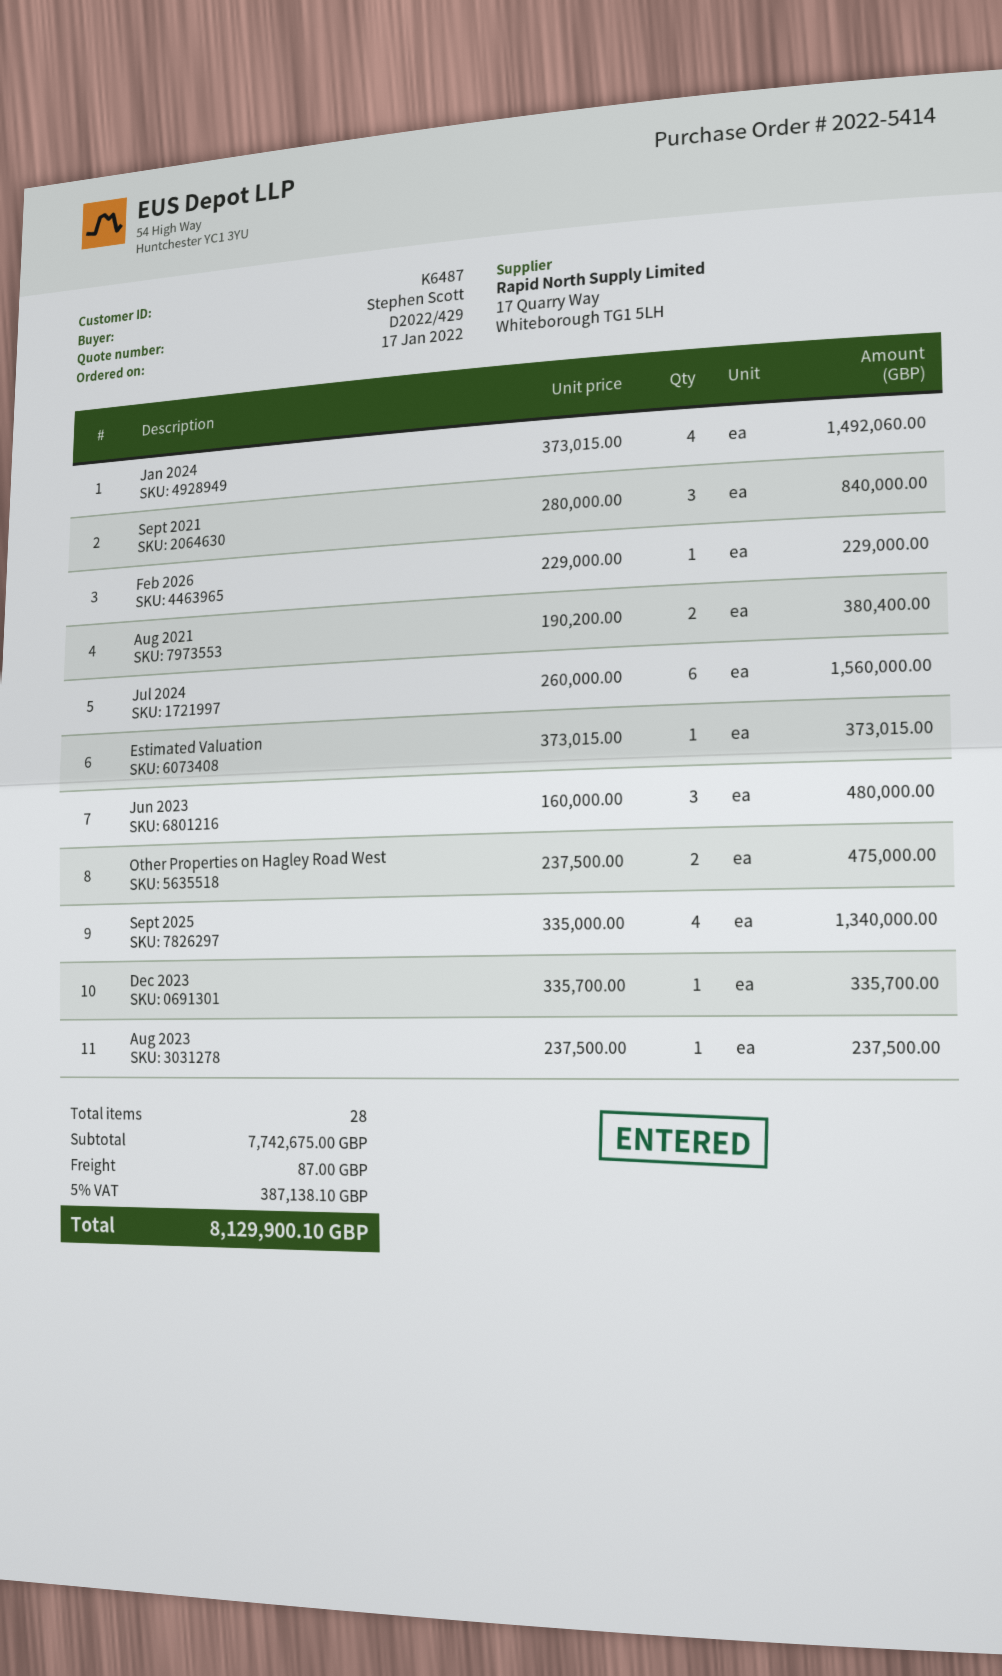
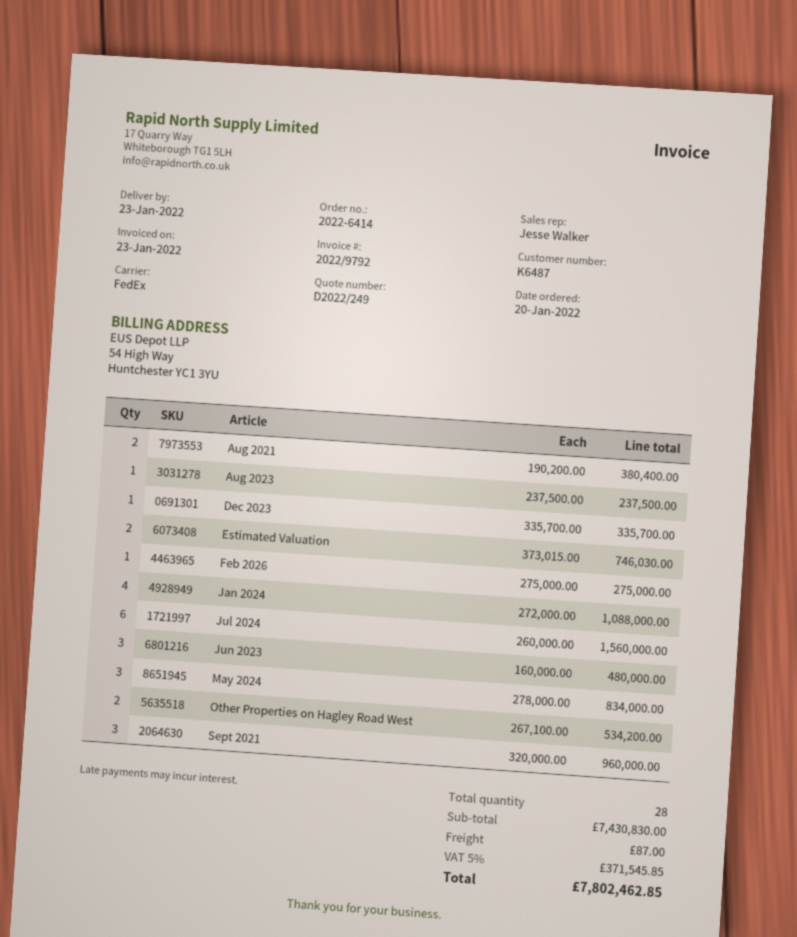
quote number: D2022/429 -> D2022/249
order number: 2022-5414 -> 2022-6414
order date: 2022-01-17 -> 2022-01-20
Jan 2024: 4 x 373015.00 = 1492060.00 -> 4 x 272000.00 = 1088000.00
Sept 2021: 3 x 280000.00 = 840000.00 -> 3 x 320000.00 = 960000.00
Feb 2026: 1 x 229000.00 = 229000.00 -> 1 x 275000.00 = 275000.00
Estimated Valuation: 1 x 373015.00 = 373015.00 -> 2 x 373015.00 = 746030.00
Other Properties on Hagley Road West: 2 x 237500.00 = 475000.00 -> 2 x 267100.00 = 534200.00
Sept 2025: 4 x 335000.00 = 1340000.00 -> none
May 2024: none -> 3 x 278000.00 = 834000.00
subtotal: 7742675.00 -> 7430830.00
tax: 5% = 387138.10 -> 5% = 371545.85
total: 8129900.10 -> 7802462.85

